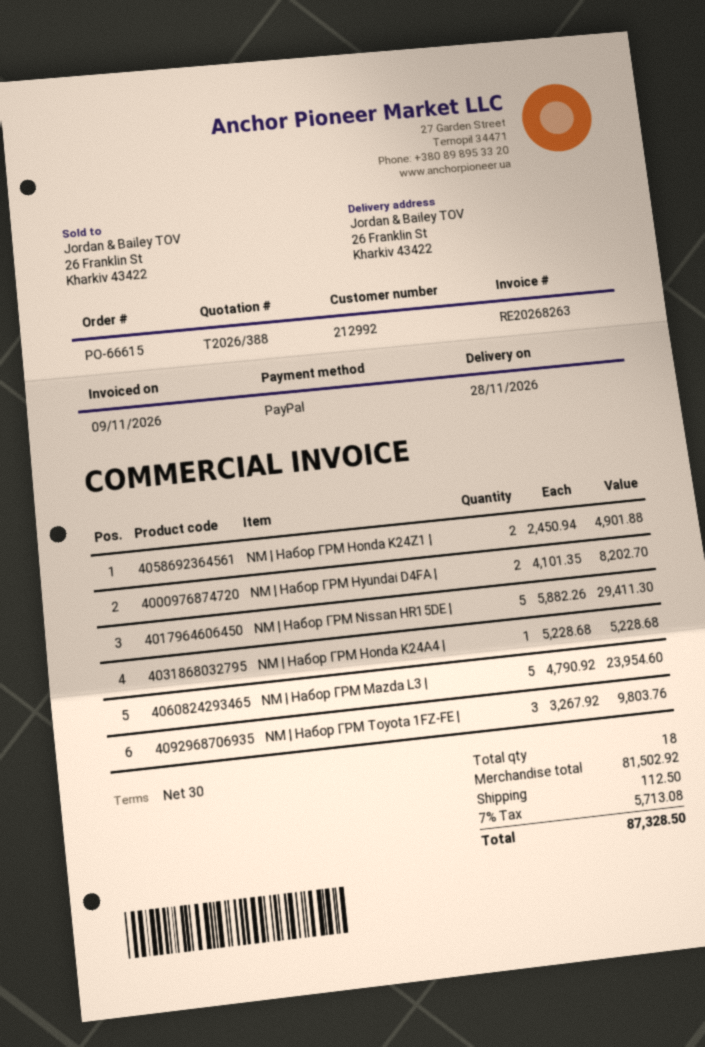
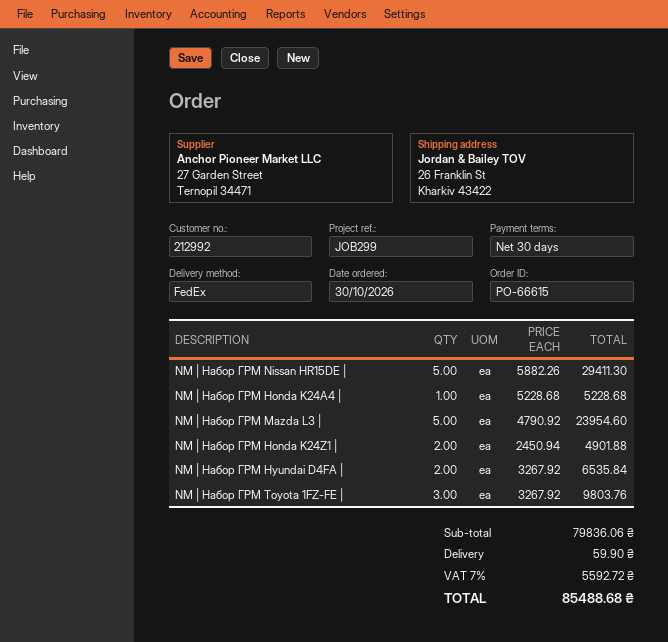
NM | Набор ГРМ Hyundai D4FA |: 2 x 4101.35 = 8202.70 -> 2 x 3267.92 = 6535.84
subtotal: 81502.92 -> 79836.06
shipping: 112.50 -> 59.90
tax: 7% = 5713.08 -> 7% = 5592.72
total: 87328.50 -> 85488.68

